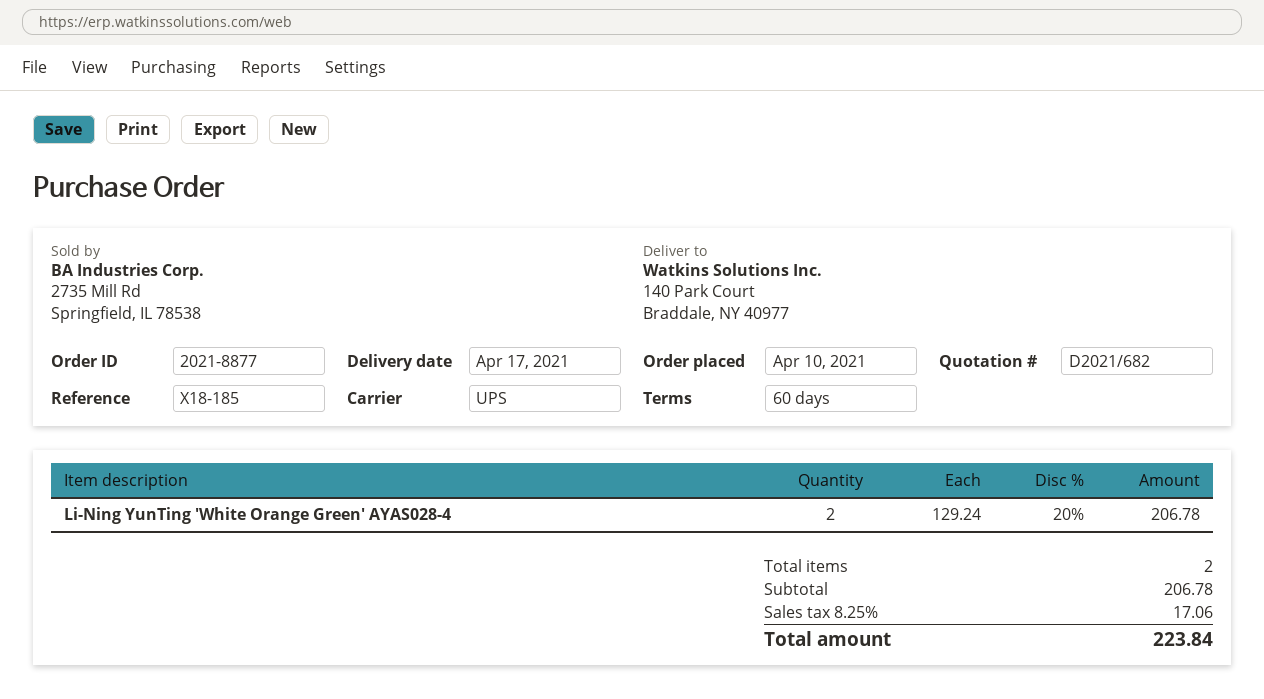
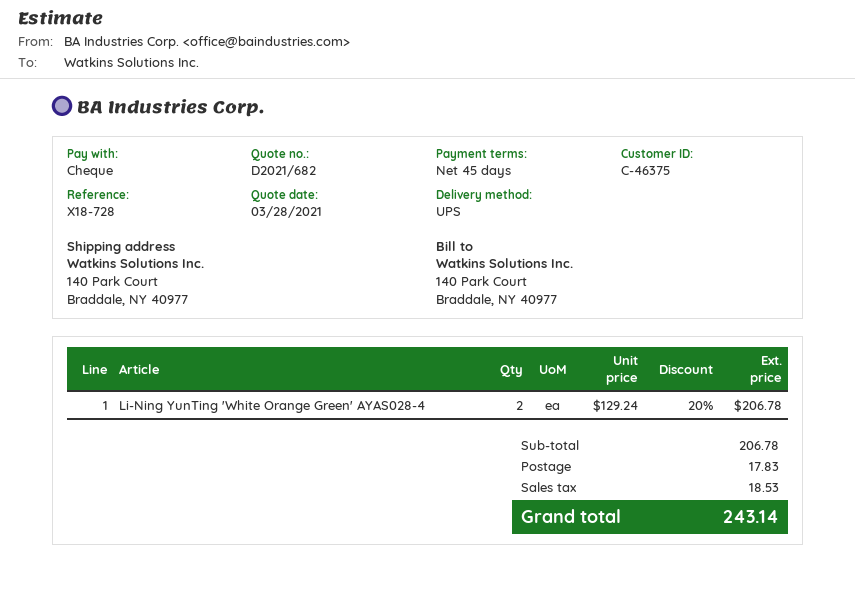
payment terms: 60 days -> 45 days
reference: X18-185 -> X18-728
shipping: none -> 17.83
tax: 17.06 -> 18.53
total: 223.84 -> 243.14

